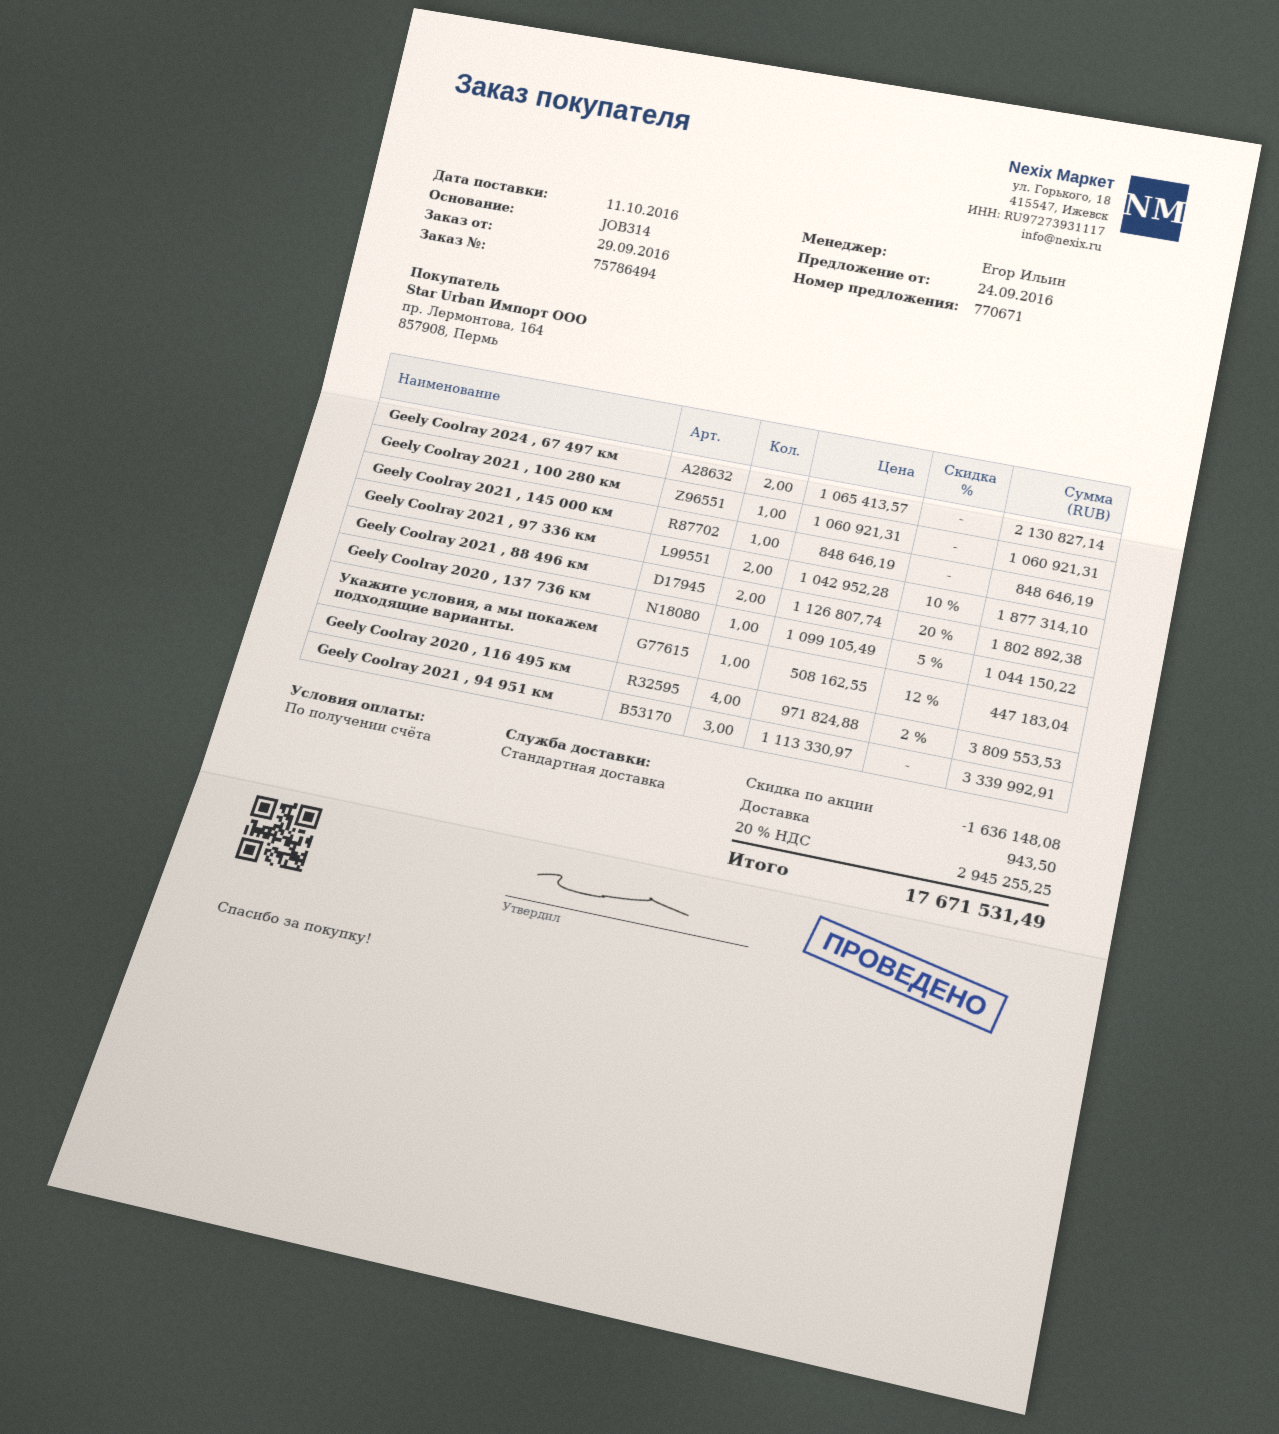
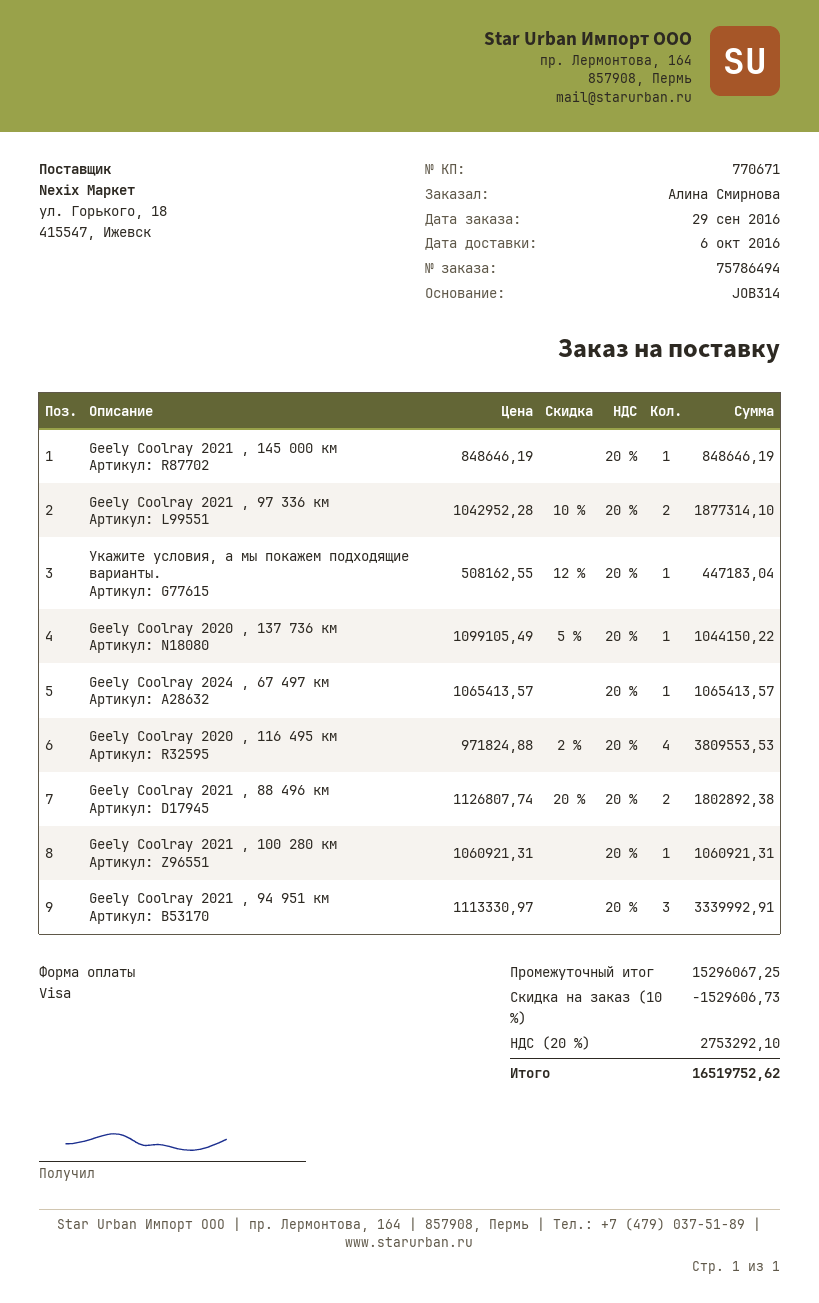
delivery date: 2016-10-11 -> 2016-10-06
Geely Coolray 2024 , 67 497 км: 2 x 1065413.57 = 2130827.14 -> 1 x 1065413.57 = 1065413.57
discount: 1636148.08 -> 1529606.73
shipping: 943.50 -> none
tax: 20% = 2945255.25 -> 20% = 2753292.10
total: 17671531.49 -> 16519752.62

